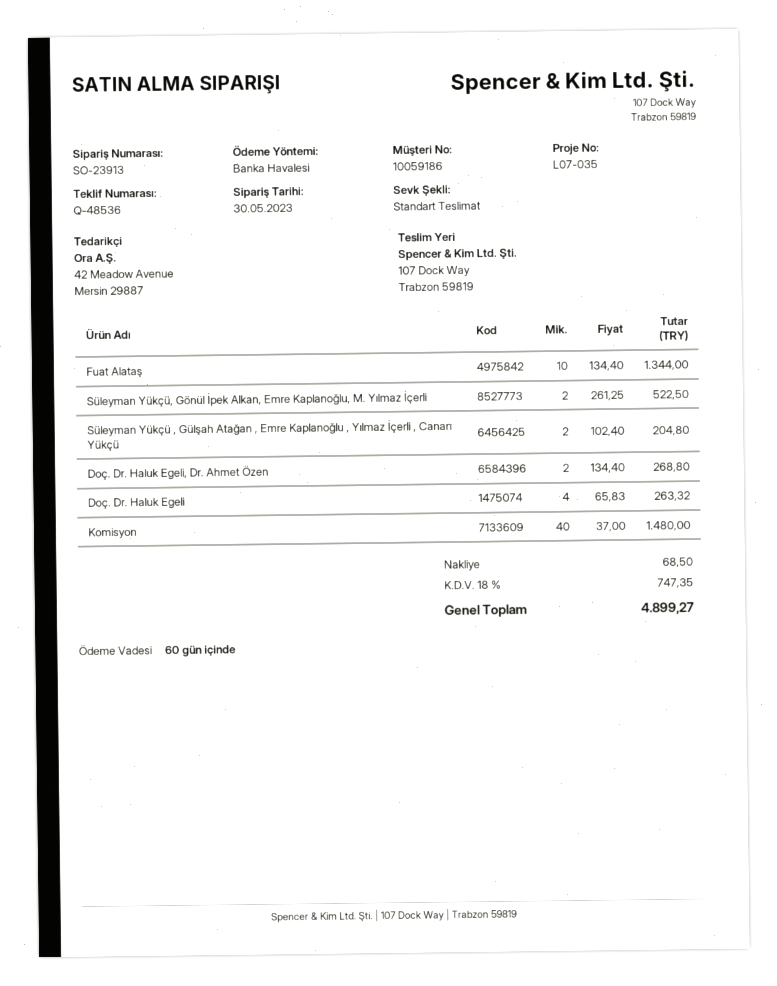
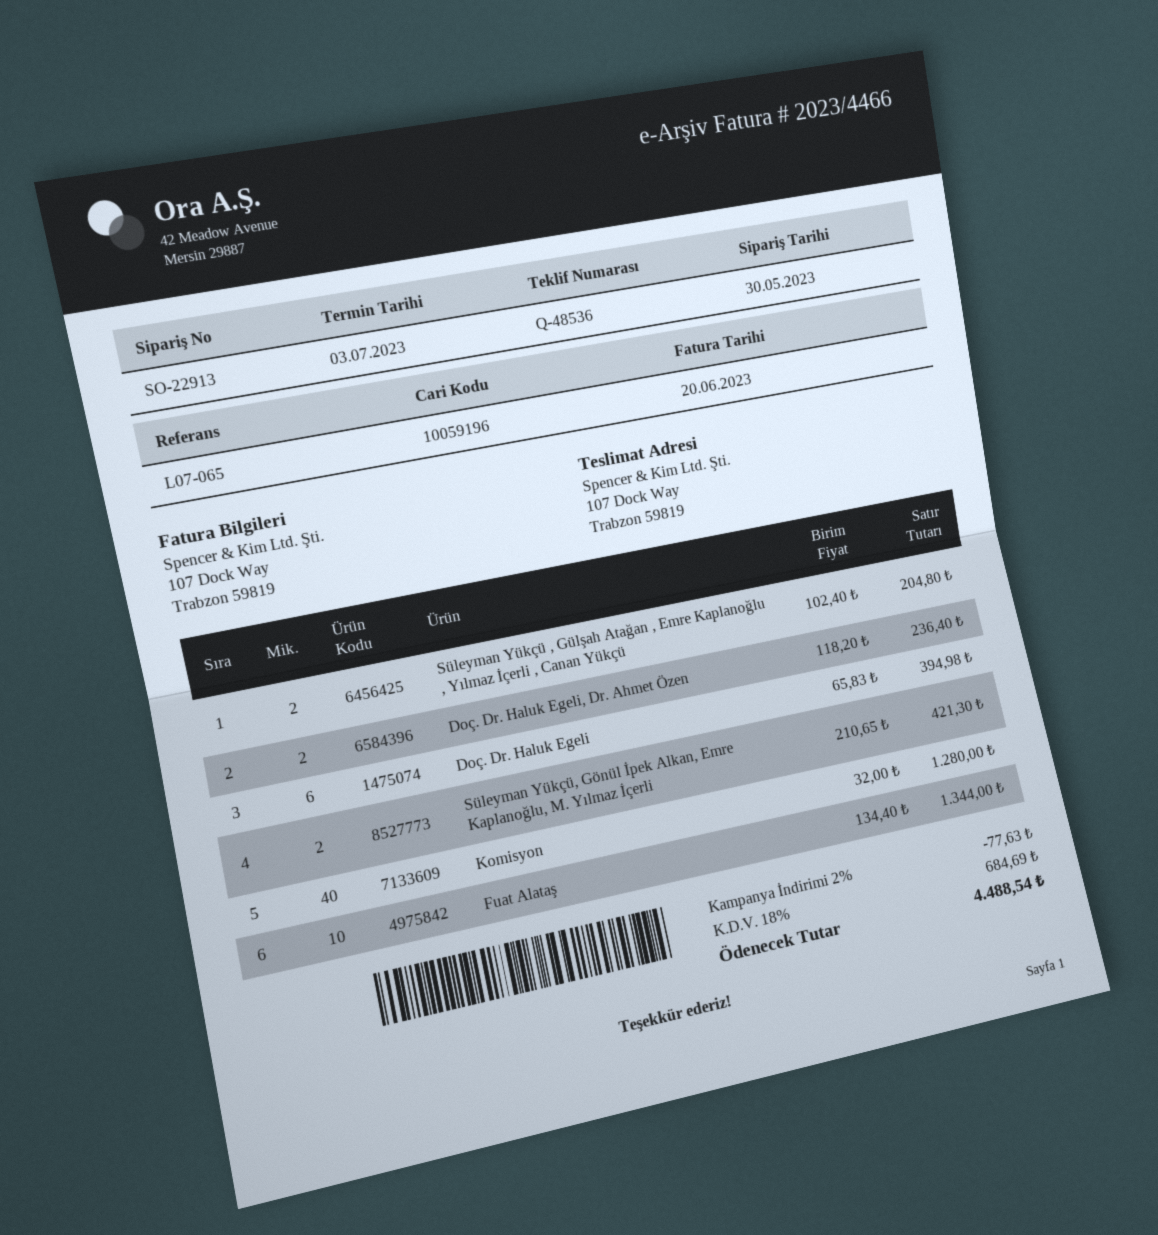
order number: SO-23913 -> SO-22913
customer number: 10059186 -> 10059196
reference: L07-035 -> L07-065
Süleyman Yükçü, Gönül İpek Alkan, Emre Kaplanoğlu, M. Yılmaz İçerli: 2 x 261.25 = 522.50 -> 2 x 210.65 = 421.30
Doç. Dr. Haluk Egeli, Dr. Ahmet Özen: 2 x 134.40 = 268.80 -> 2 x 118.20 = 236.40
Doç. Dr. Haluk Egeli: 4 x 65.83 = 263.32 -> 6 x 65.83 = 394.98
Komisyon: 40 x 37.00 = 1480.00 -> 40 x 32.00 = 1280.00
discount: none -> 2% = 77.63
shipping: 68.50 -> none
tax: 18% = 747.35 -> 18% = 684.69
total: 4899.27 -> 4488.54

